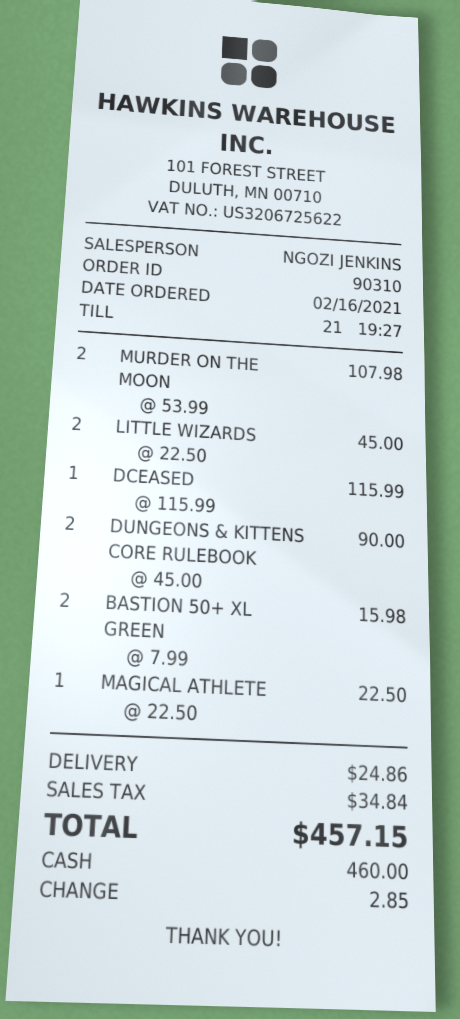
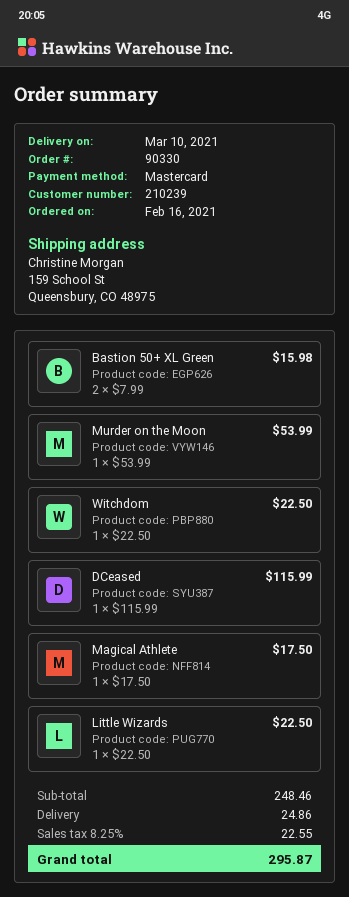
order number: 90310 -> 90330
payment method: cash -> Mastercard
MURDER ON THE MOON: 2 x 53.99 = 107.98 -> 1 x 53.99 = 53.99
LITTLE WIZARDS: 2 x 22.50 = 45.00 -> 1 x 22.50 = 22.50
DUNGEONS & KITTENS CORE RULEBOOK: 2 x 45.00 = 90.00 -> none
MAGICAL ATHLETE: 1 x 22.50 = 22.50 -> 1 x 17.50 = 17.50
Witchdom: none -> 1 x 22.50 = 22.50
tax: 34.84 -> 22.55
total: 457.15 -> 295.87

